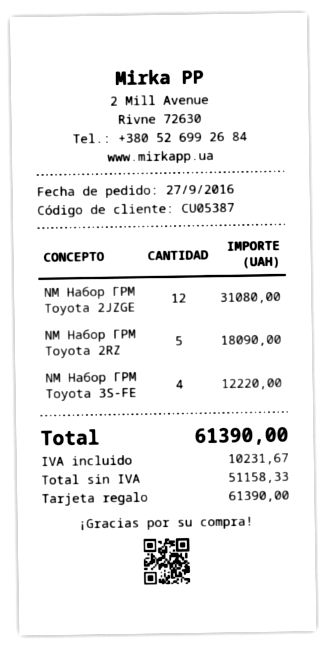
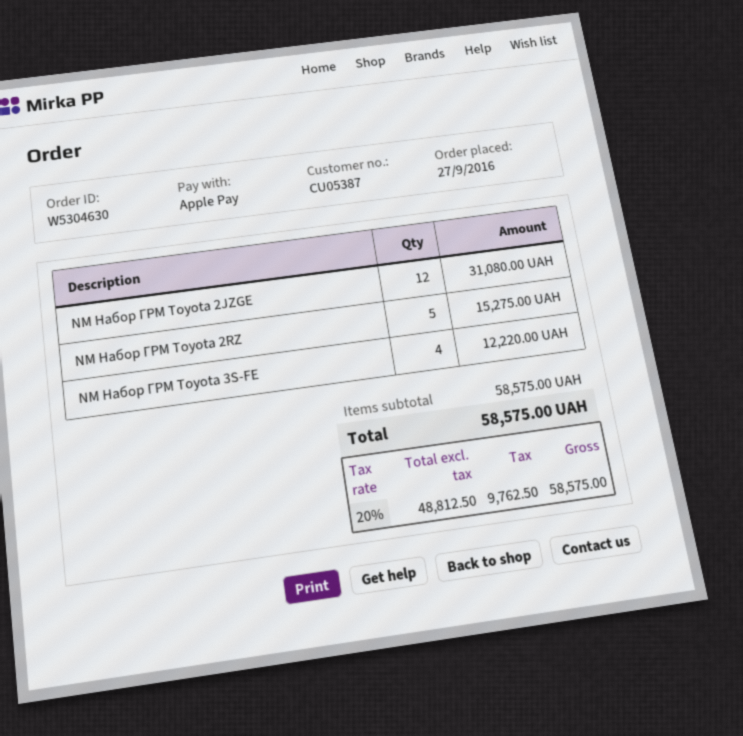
payment method: gift card -> Apple Pay
NM Набор ГРМ Toyota 2RZ: 5 for 18090.00 -> 5 for 15275.00
net: 51158.33 -> 48812.50
tax: 10231.67 -> 9762.50
total: 61390.00 -> 58575.00

